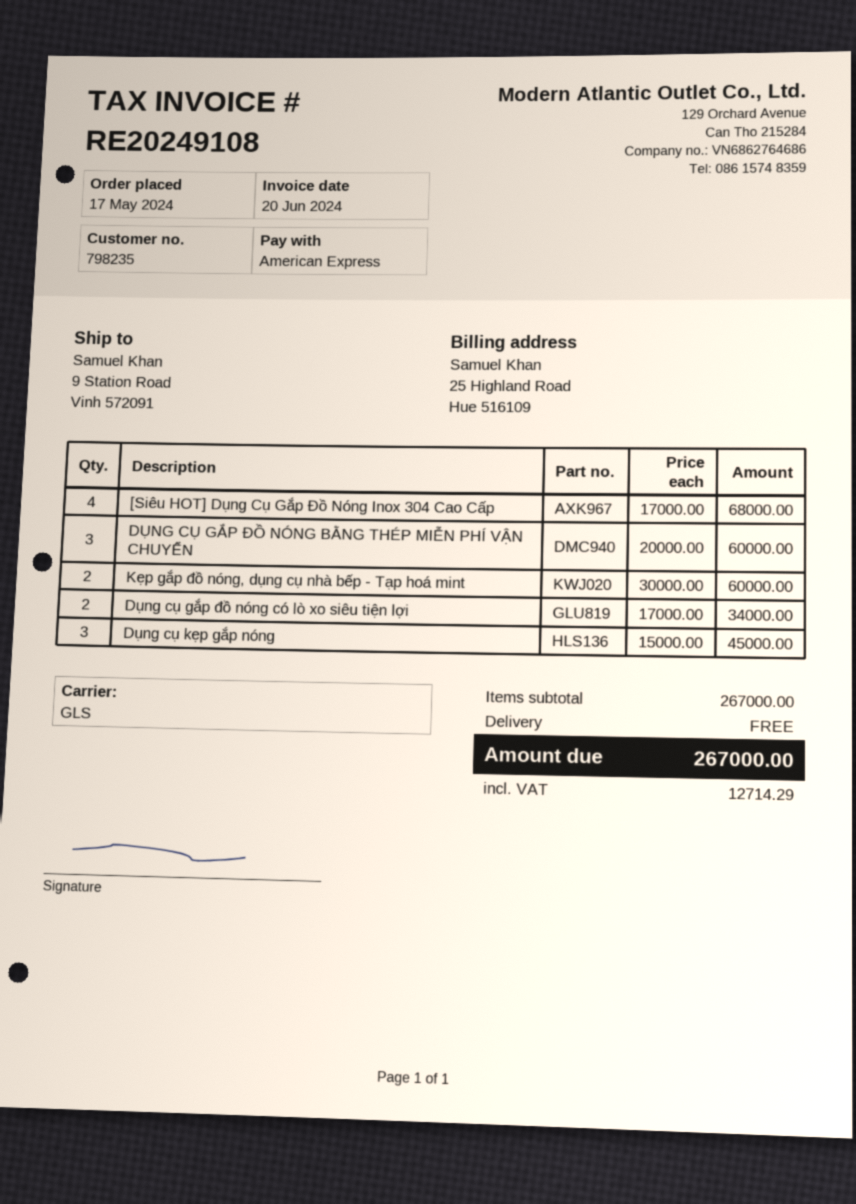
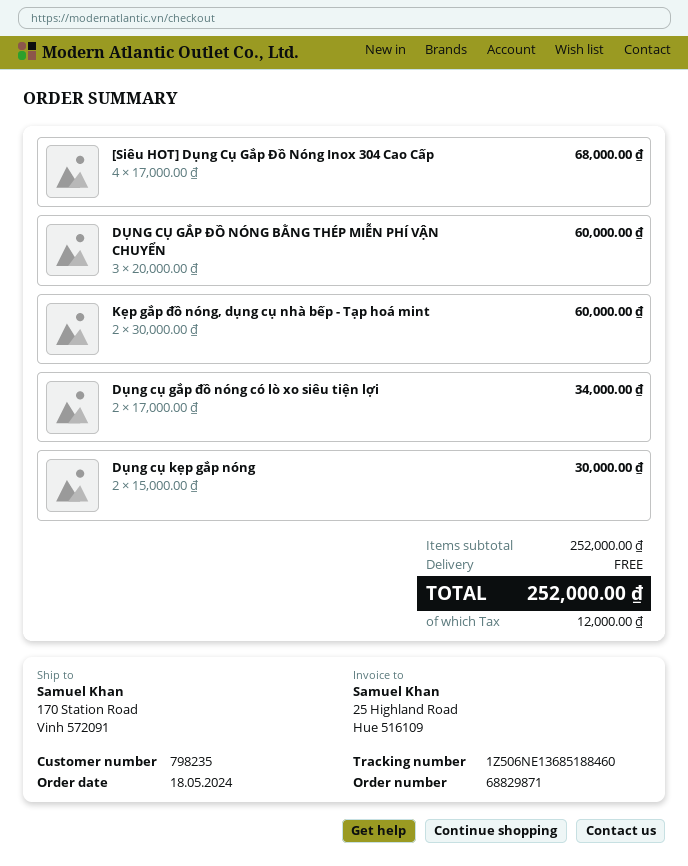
order date: 2024-05-17 -> 2024-05-18
ship to: 9 Station Road, Vinh 572091 -> 170 Station Road, Vinh 572091
Dụng cụ kẹp gắp nóng: 3 x 15000.00 = 45000.00 -> 2 x 15000.00 = 30000.00
subtotal: 267000.00 -> 252000.00
tax: 12714.29 -> 12000.00
total: 267000.00 -> 252000.00

